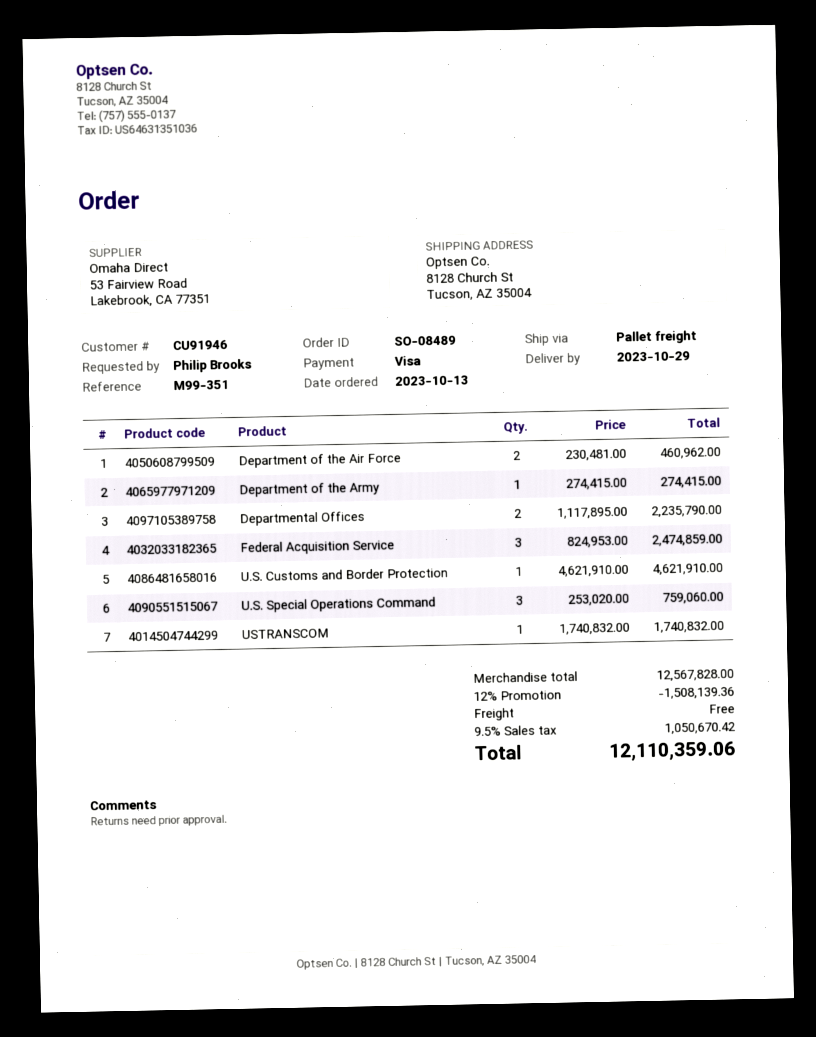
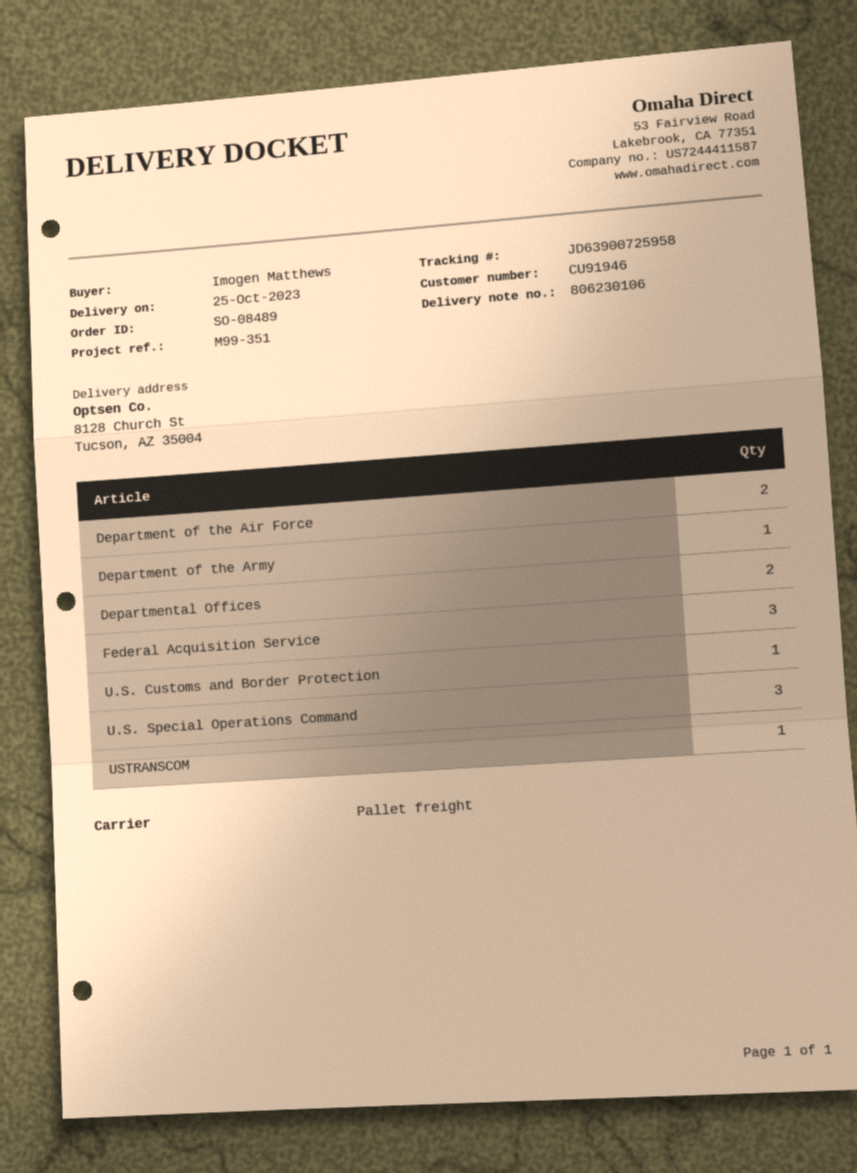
delivery date: 2023-10-29 -> 2023-10-25
ordered by: Philip Brooks -> Imogen Matthews

